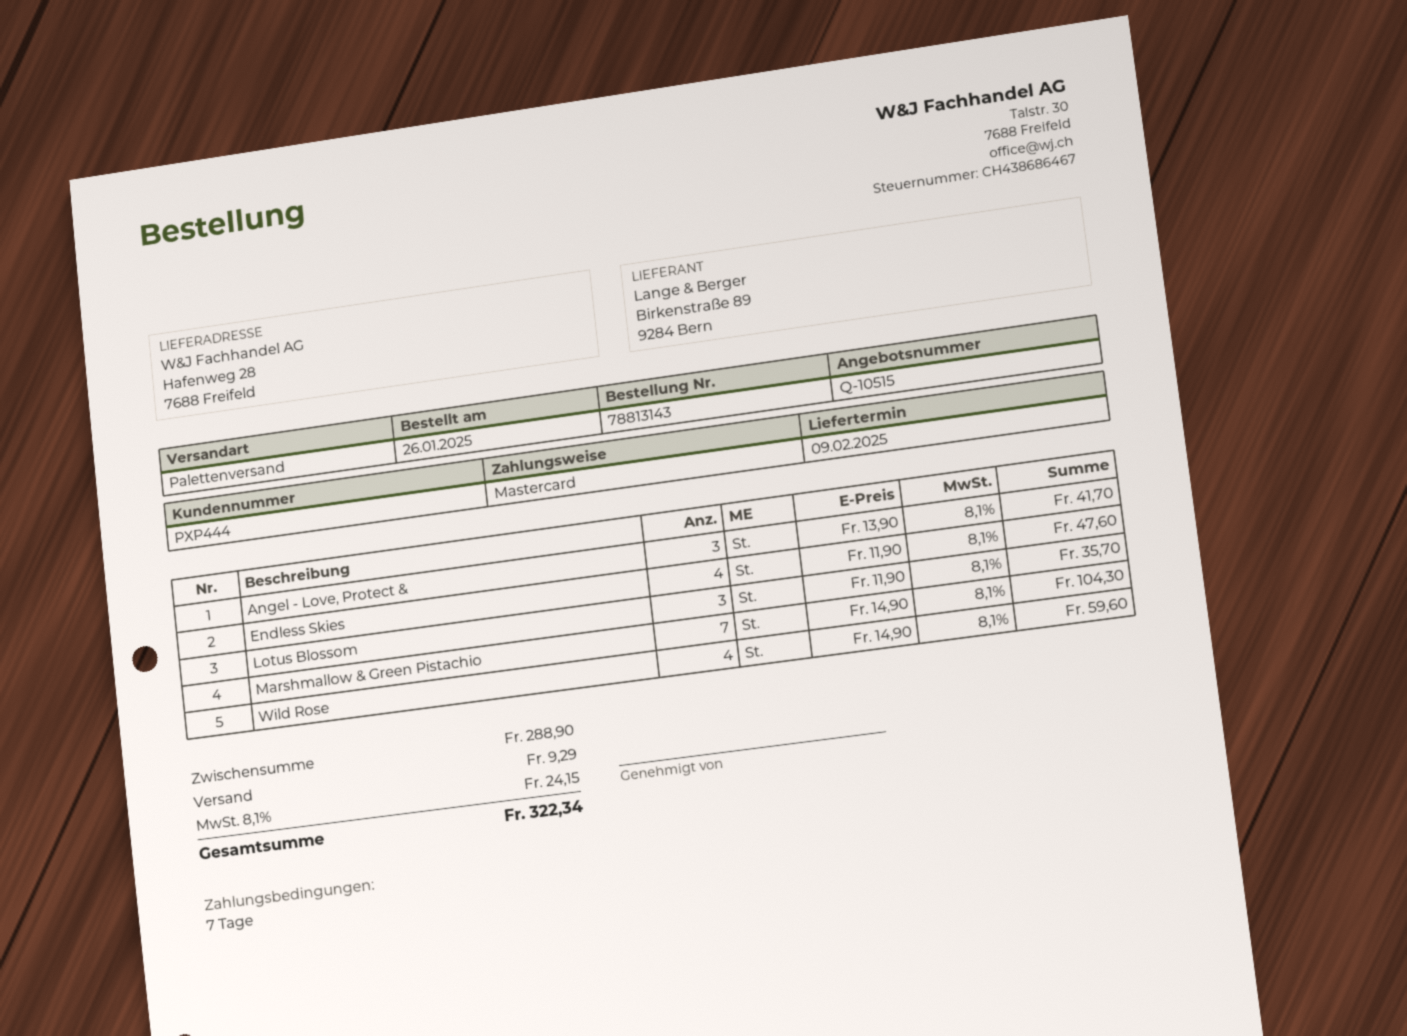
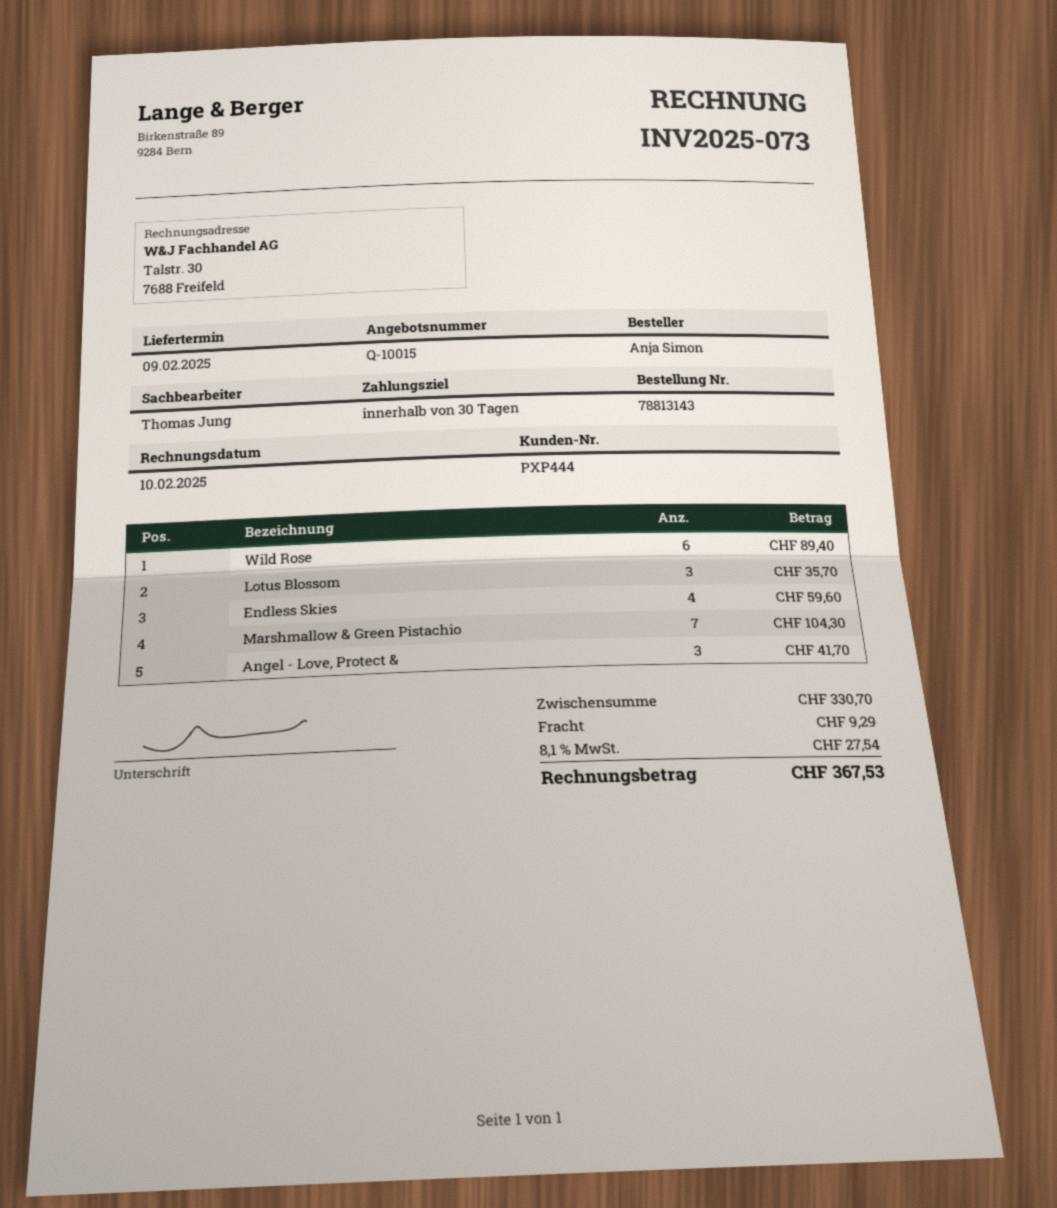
quote number: Q-10515 -> Q-10015
payment terms: 7 days -> 30 days
Endless Skies: 4 for 47.60 -> 4 for 59.60
Wild Rose: 4 for 59.60 -> 6 for 89.40
subtotal: 288.90 -> 330.70
tax: 8.1% = 24.15 -> 8.1% = 27.54
total: 322.34 -> 367.53

